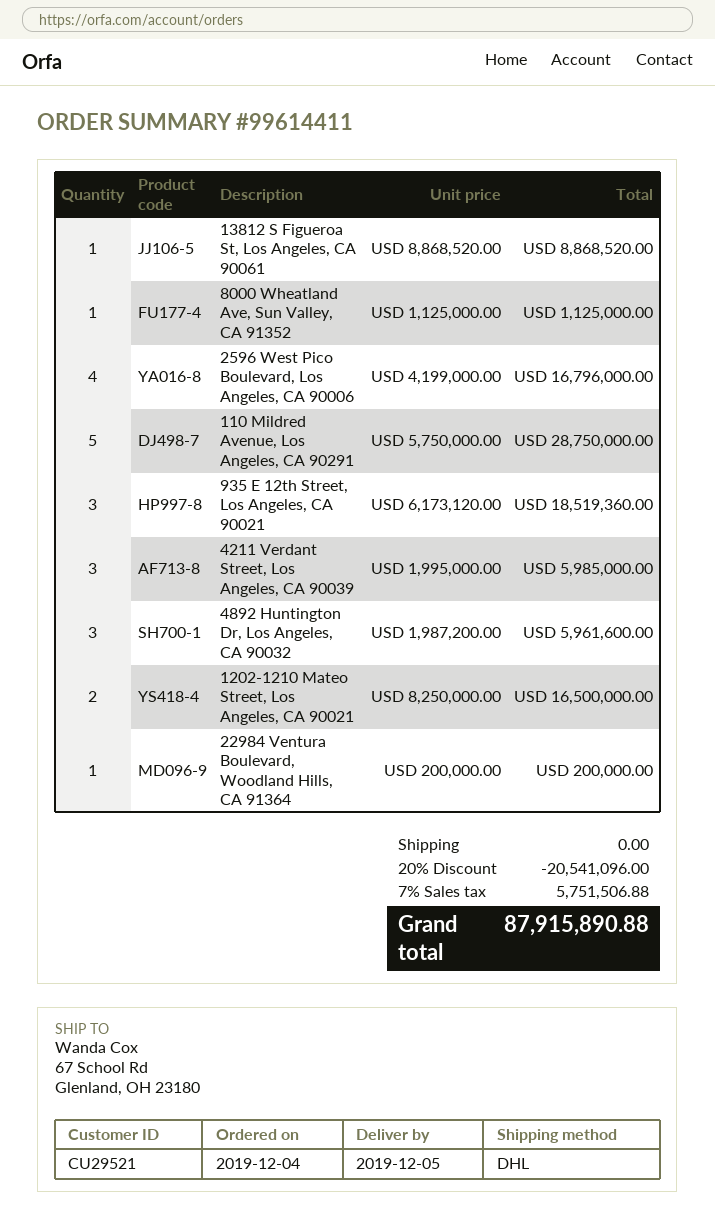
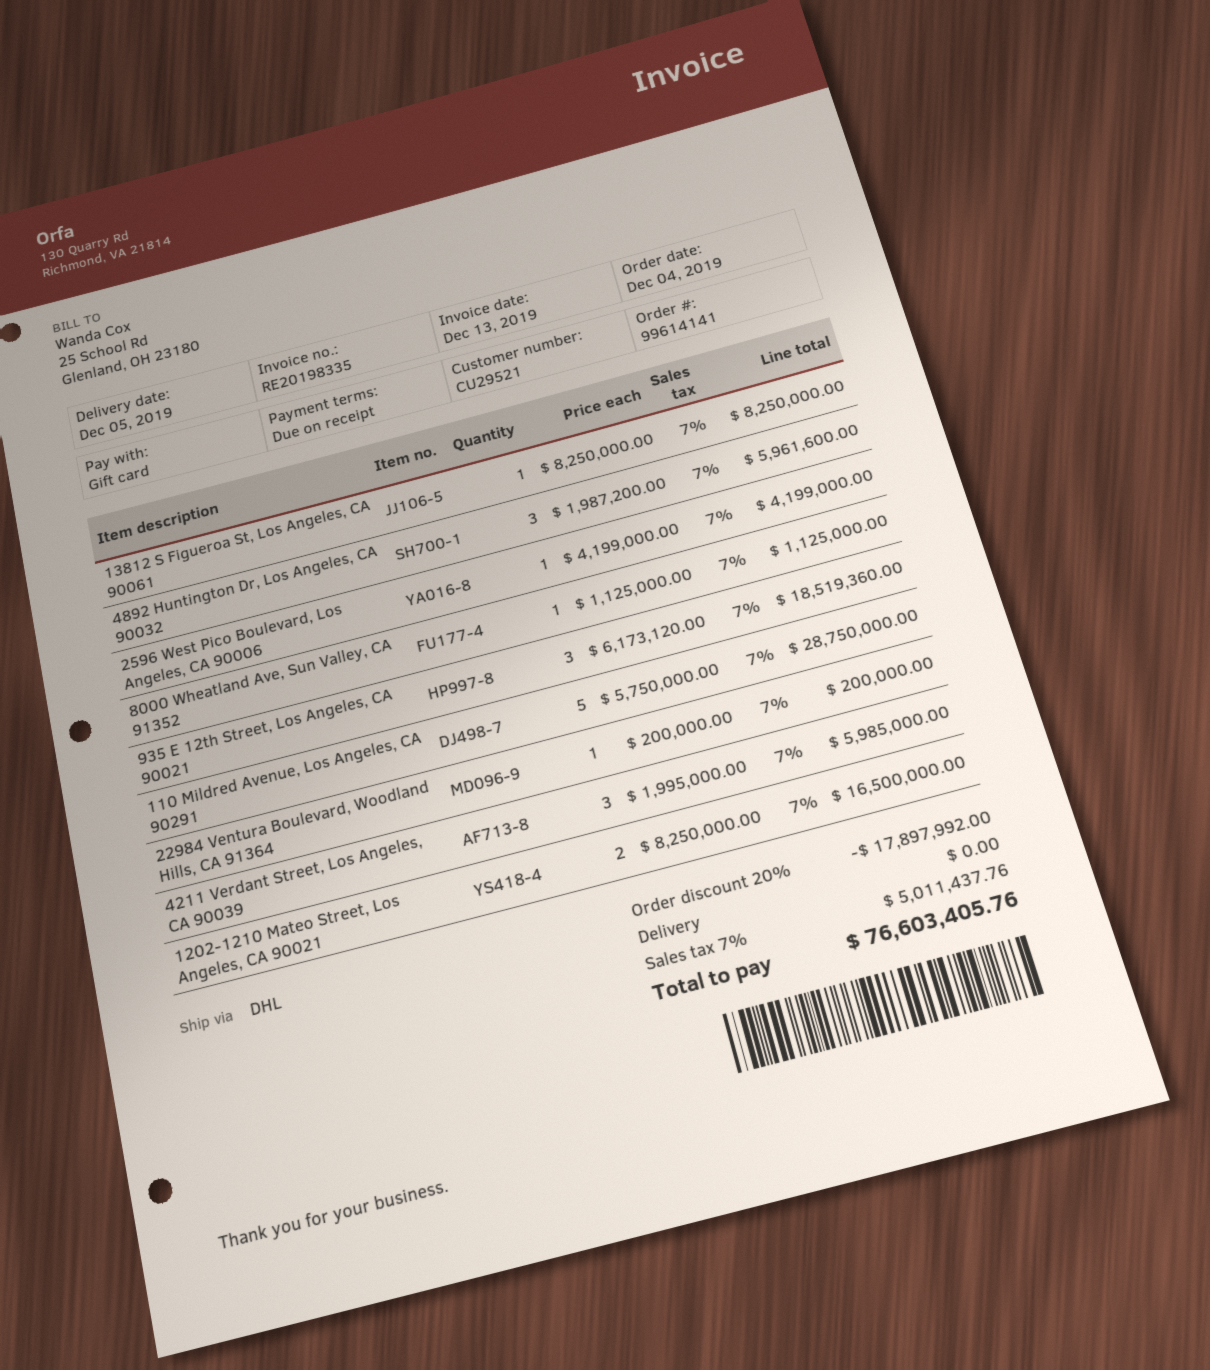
order number: 99614411 -> 99614141
13812 S Figueroa St, Los Angeles, CA 90061: 1 x 8868520.00 = 8868520.00 -> 1 x 8250000.00 = 8250000.00
2596 West Pico Boulevard, Los Angeles, CA 90006: 4 x 4199000.00 = 16796000.00 -> 1 x 4199000.00 = 4199000.00
discount: 20% = 20541096.00 -> 20% = 17897992.00
tax: 7% = 5751506.88 -> 7% = 5011437.76
total: 87915890.88 -> 76603405.76

